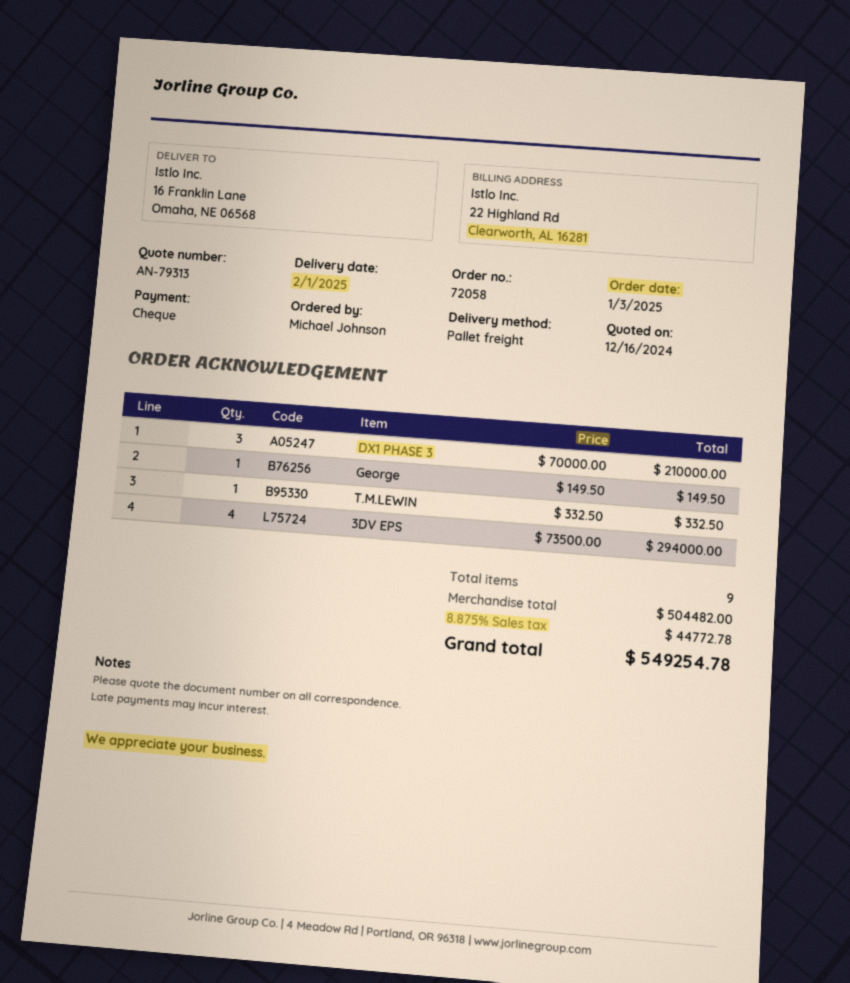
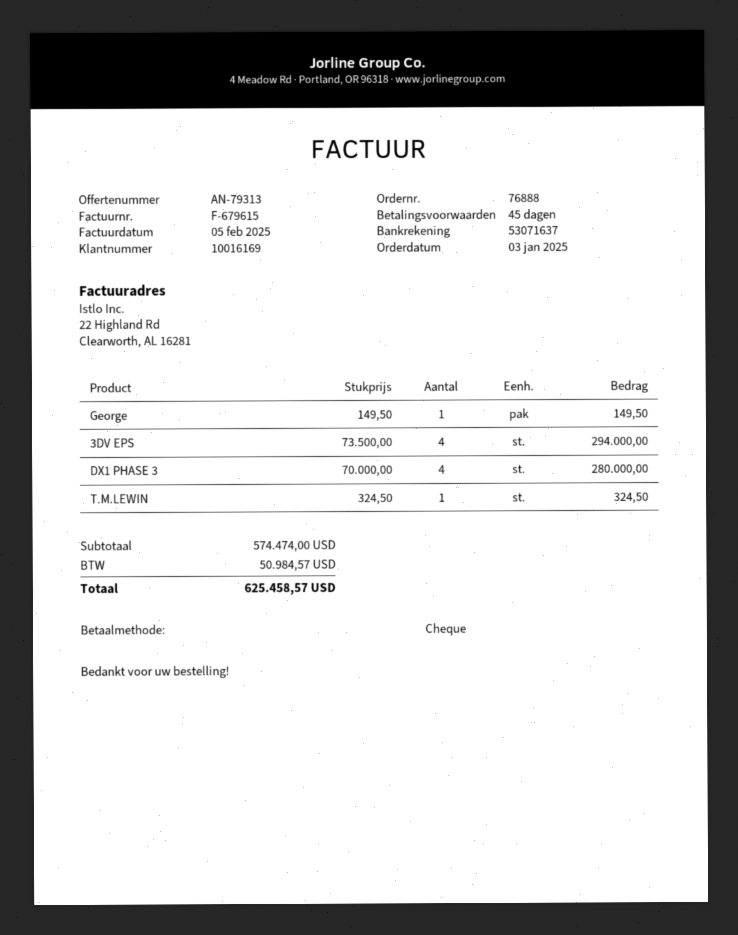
order number: 72058 -> 76888
DX1 PHASE 3: 3 x 70000.00 = 210000.00 -> 4 x 70000.00 = 280000.00
T.M.LEWIN: 1 x 332.50 = 332.50 -> 1 x 324.50 = 324.50
subtotal: 504482.00 -> 574474.00
tax: 44772.78 -> 50984.57
total: 549254.78 -> 625458.57

